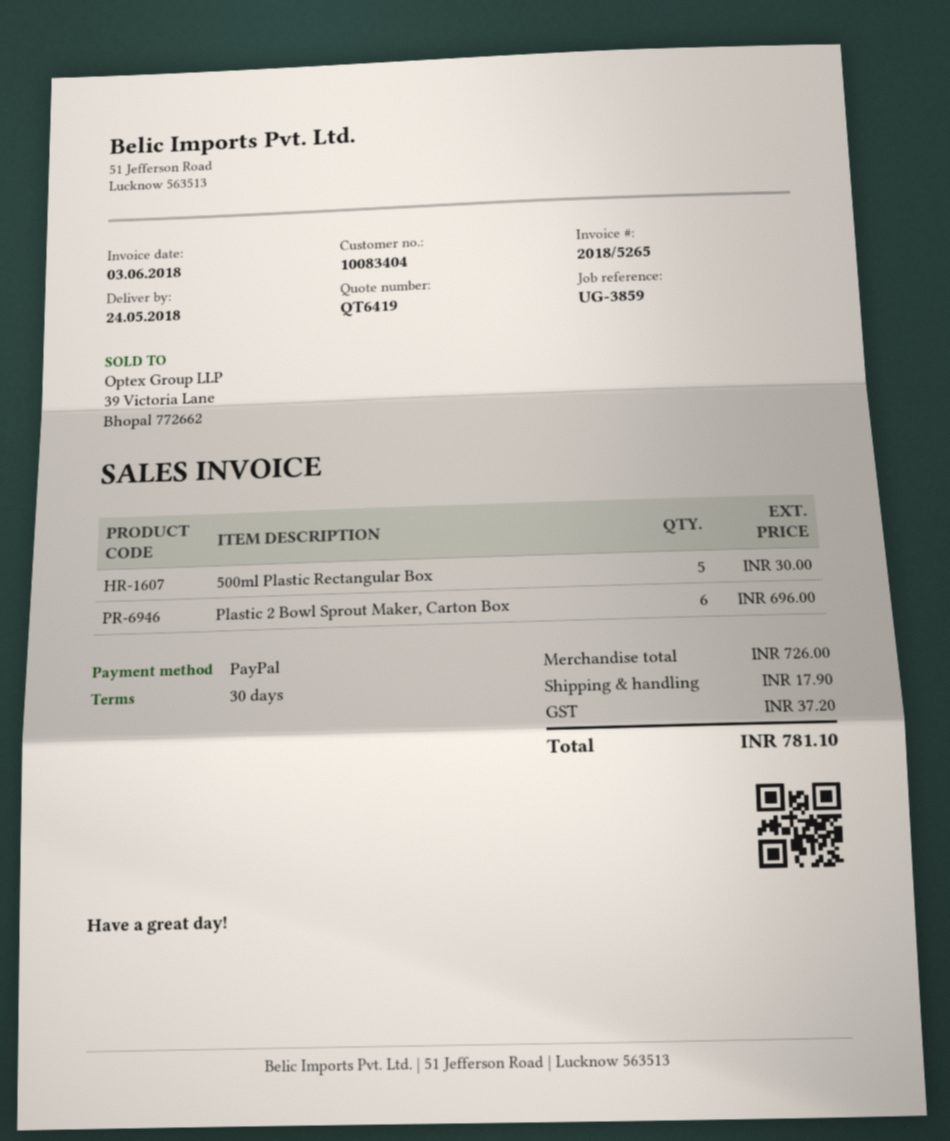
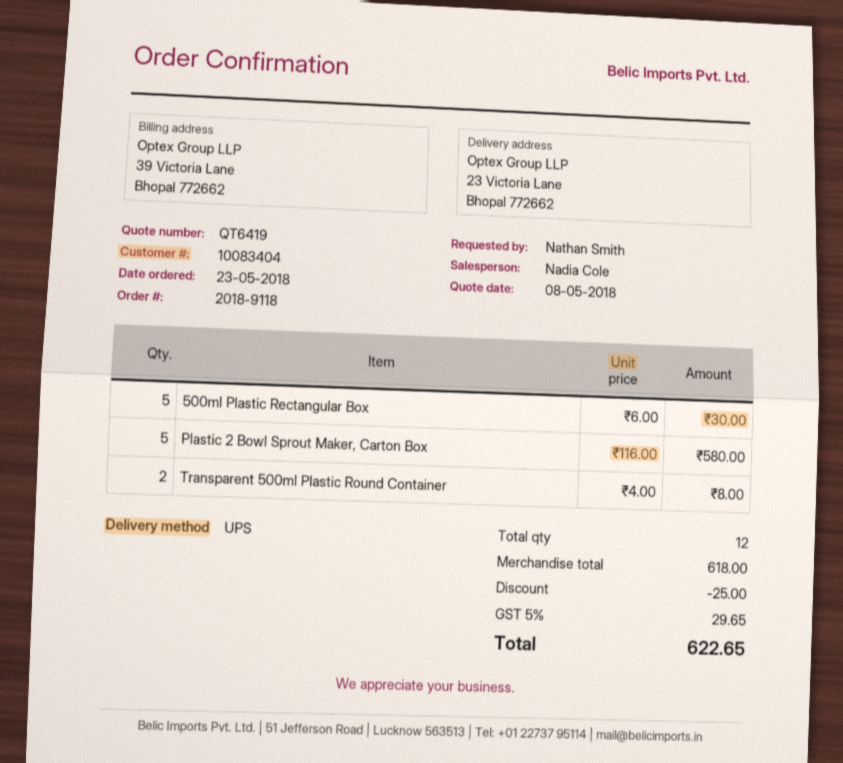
Plastic 2 Bowl Sprout Maker, Carton Box: 6 for 696.00 -> 5 for 580.00
Transparent 500ml Plastic Round Container: none -> 2 for 8.00
subtotal: 726.00 -> 618.00
discount: none -> 25.00
shipping: 17.90 -> none
tax: 37.20 -> 29.65
total: 781.10 -> 622.65

